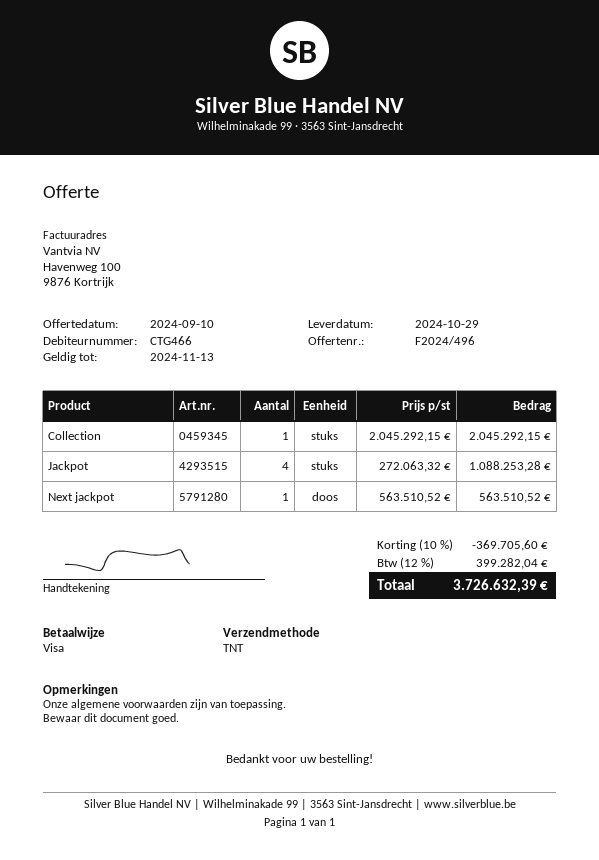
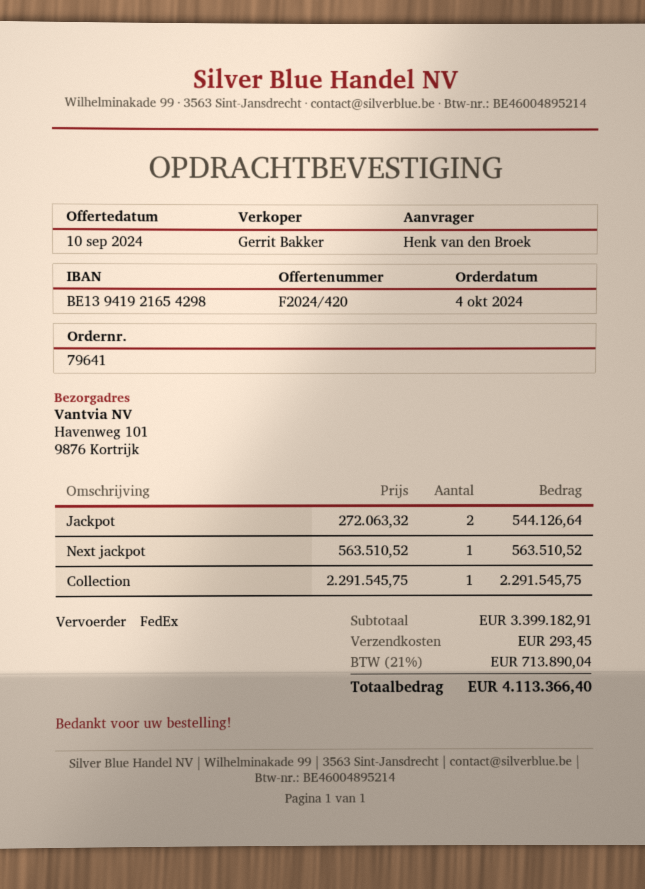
quote number: F2024/496 -> F2024/420
shipping method: TNT -> FedEx
Collection: 1 x 2045292.15 = 2045292.15 -> 1 x 2291545.75 = 2291545.75
Jackpot: 4 x 272063.32 = 1088253.28 -> 2 x 272063.32 = 544126.64
discount: 10% = 369705.60 -> none
shipping: none -> 293.45
tax: 12% = 399282.04 -> 21% = 713890.04
total: 3726632.39 -> 4113366.40

